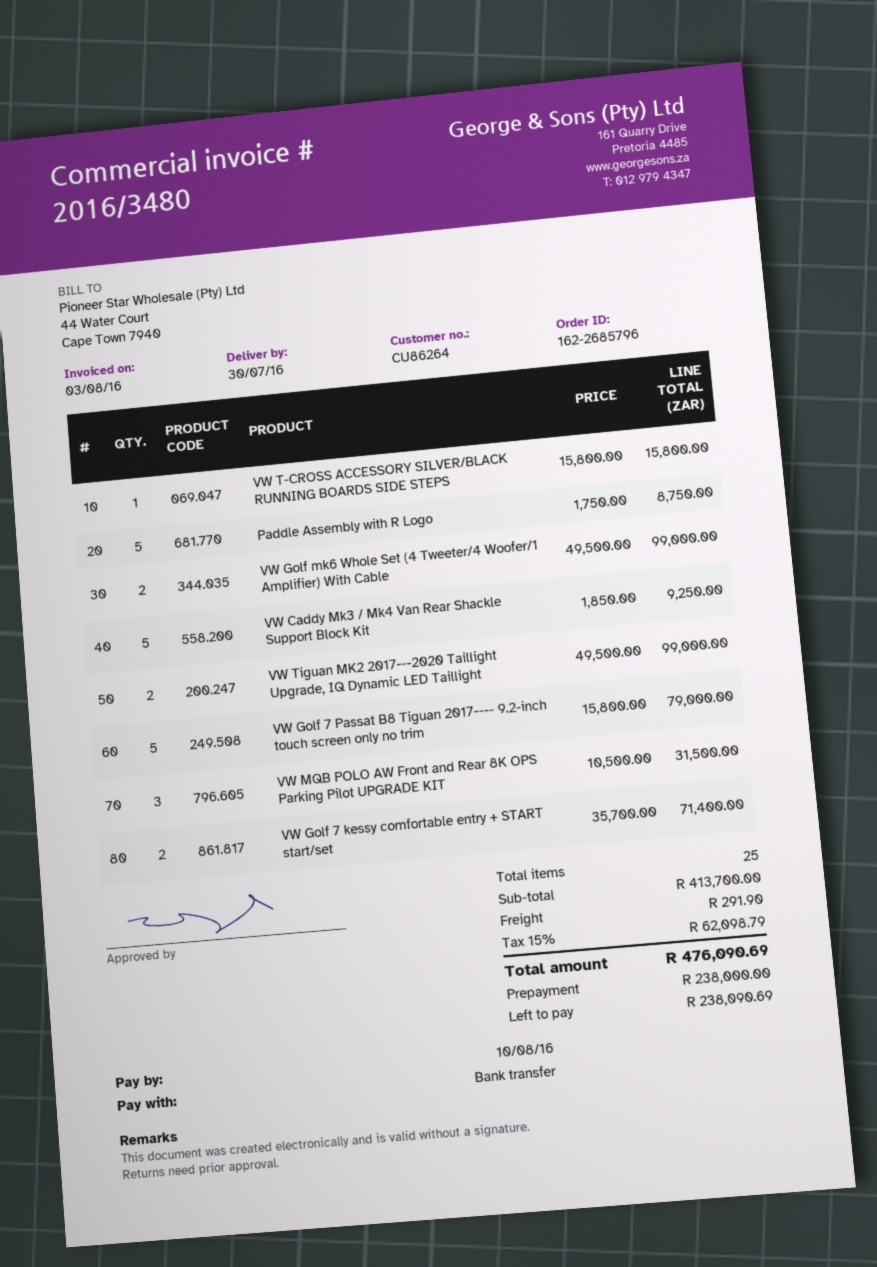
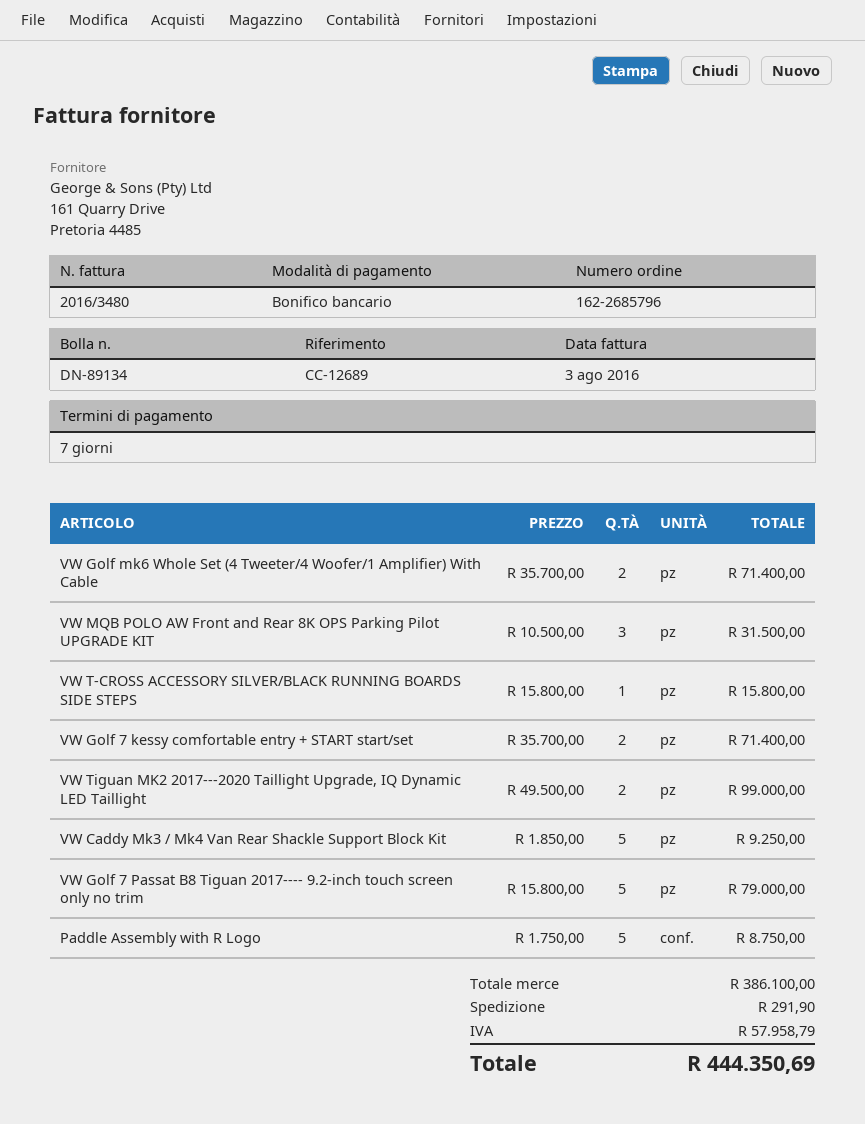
VW Golf mk6 Whole Set (4 Tweeter/4 Woofer/1 Amplifier) With Cable: 2 x 49500.00 = 99000.00 -> 2 x 35700.00 = 71400.00
subtotal: 413700.00 -> 386100.00
tax: 62098.79 -> 57958.79
total: 476090.69 -> 444350.69

